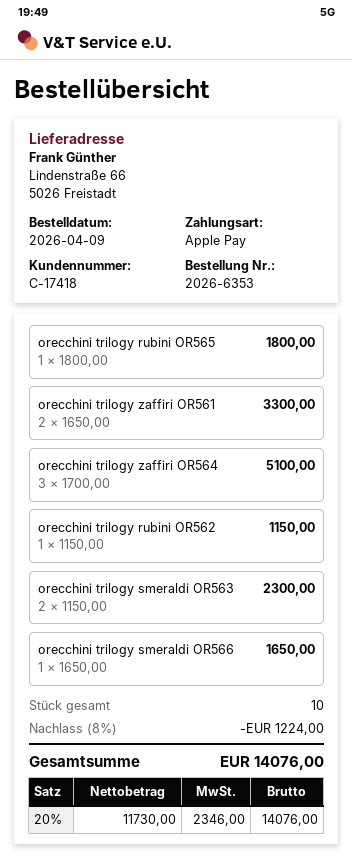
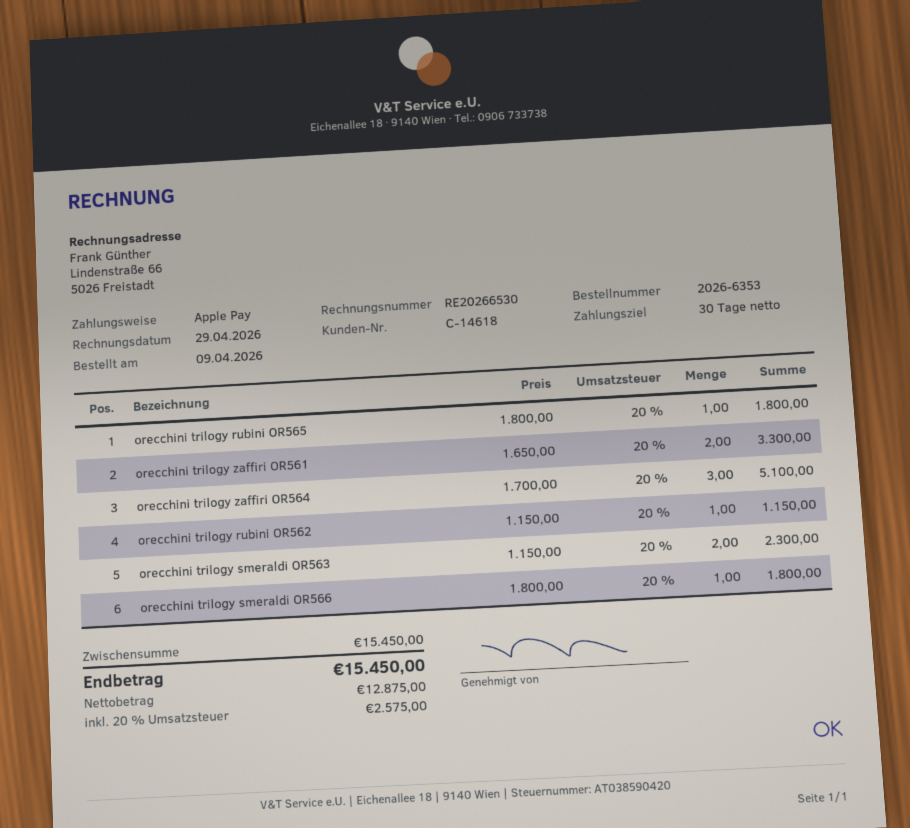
customer number: C-17418 -> C-14618
orecchini trilogy smeraldi OR566: 1 x 1650.00 = 1650.00 -> 1 x 1800.00 = 1800.00
discount: 8% = 1224.00 -> none
net: 11730.00 -> 12875.00
tax: 20% = 2346.00 -> 20% = 2575.00
total: 14076.00 -> 15450.00

